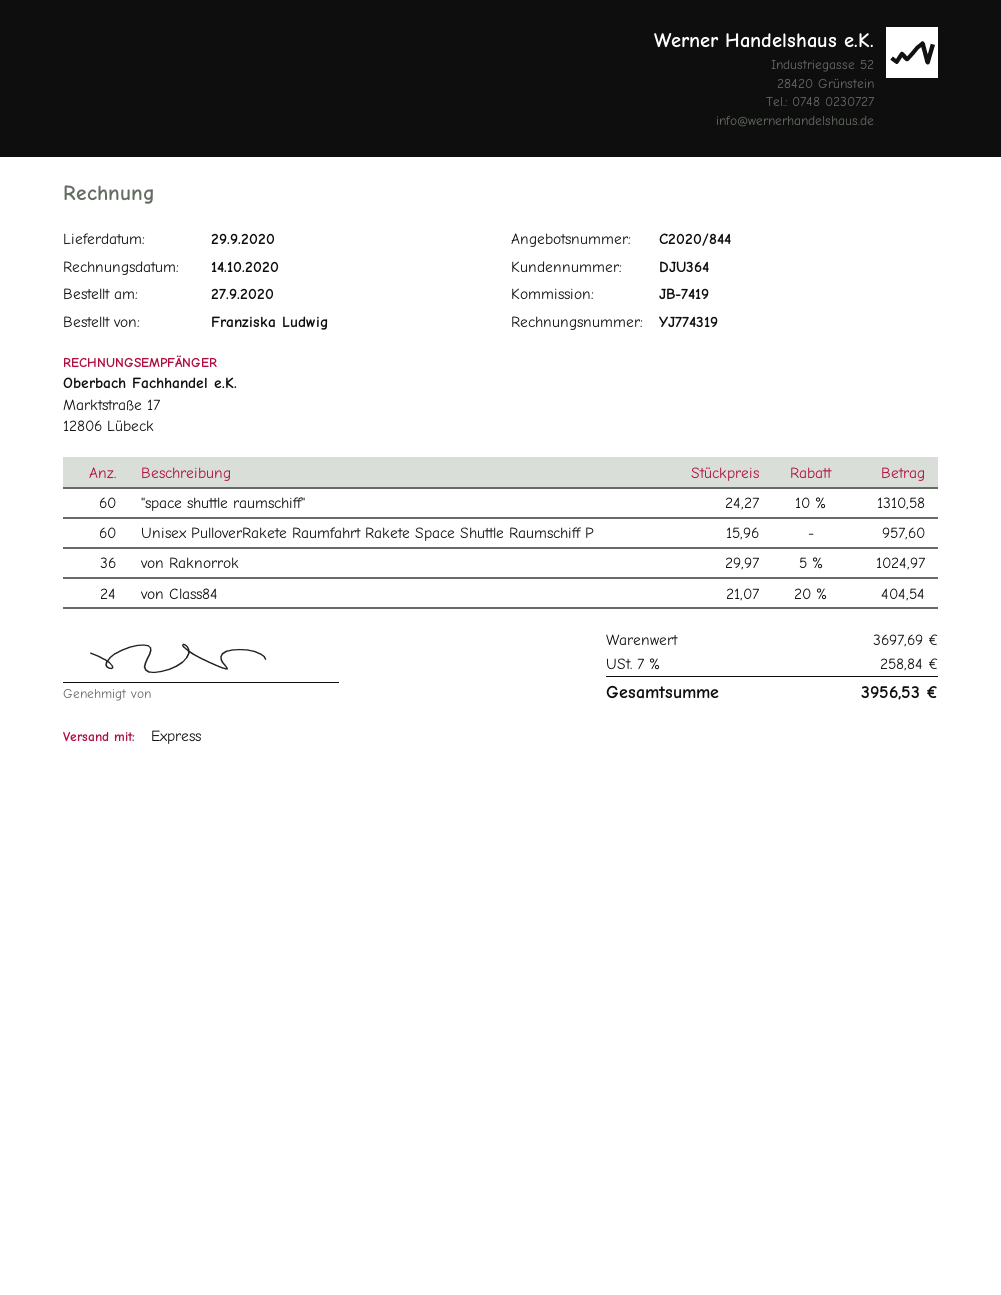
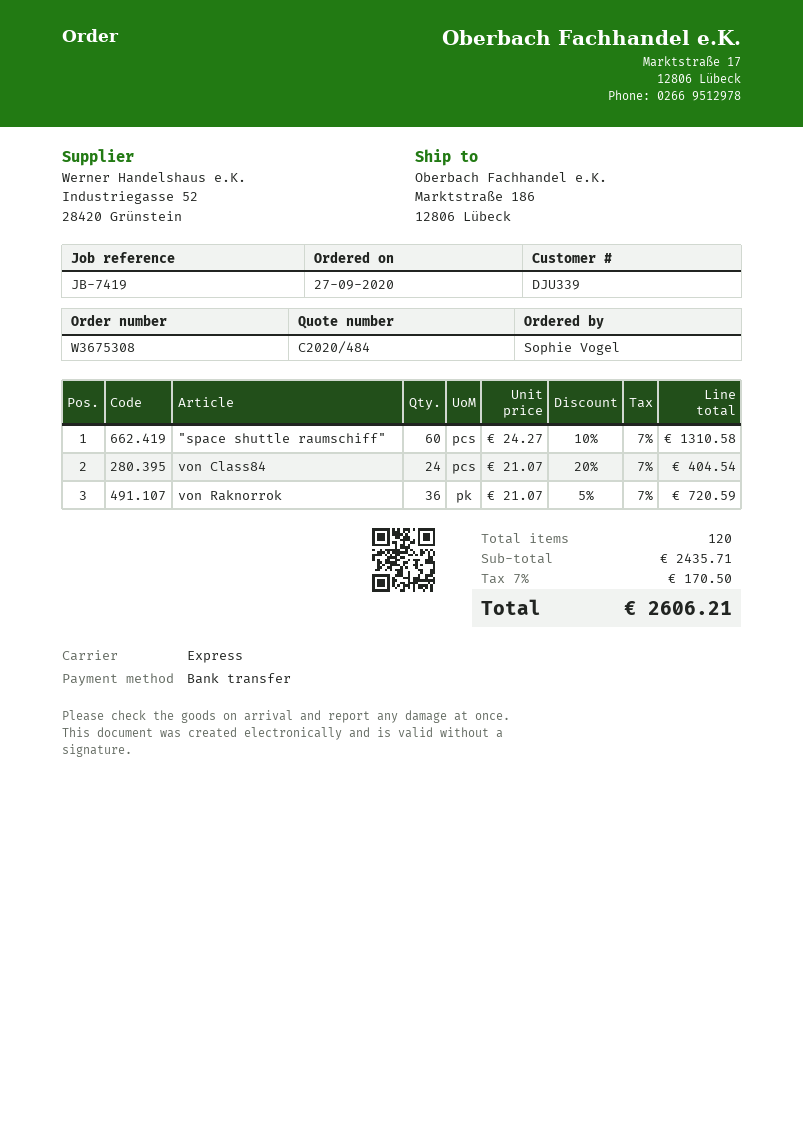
quote number: C2020/844 -> C2020/484
customer number: DJU364 -> DJU339
ordered by: Franziska Ludwig -> Sophie Vogel
Unisex PulloverRakete Raumfahrt Rakete Space Shuttle Raumschiff P: 60 x 15.96 = 957.60 -> none
von Raknorrok: 36 x 29.97 - 5% = 1024.97 -> 36 x 21.07 - 5% = 720.59
subtotal: 3697.69 -> 2435.71
tax: 7% = 258.84 -> 7% = 170.50
total: 3956.53 -> 2606.21

